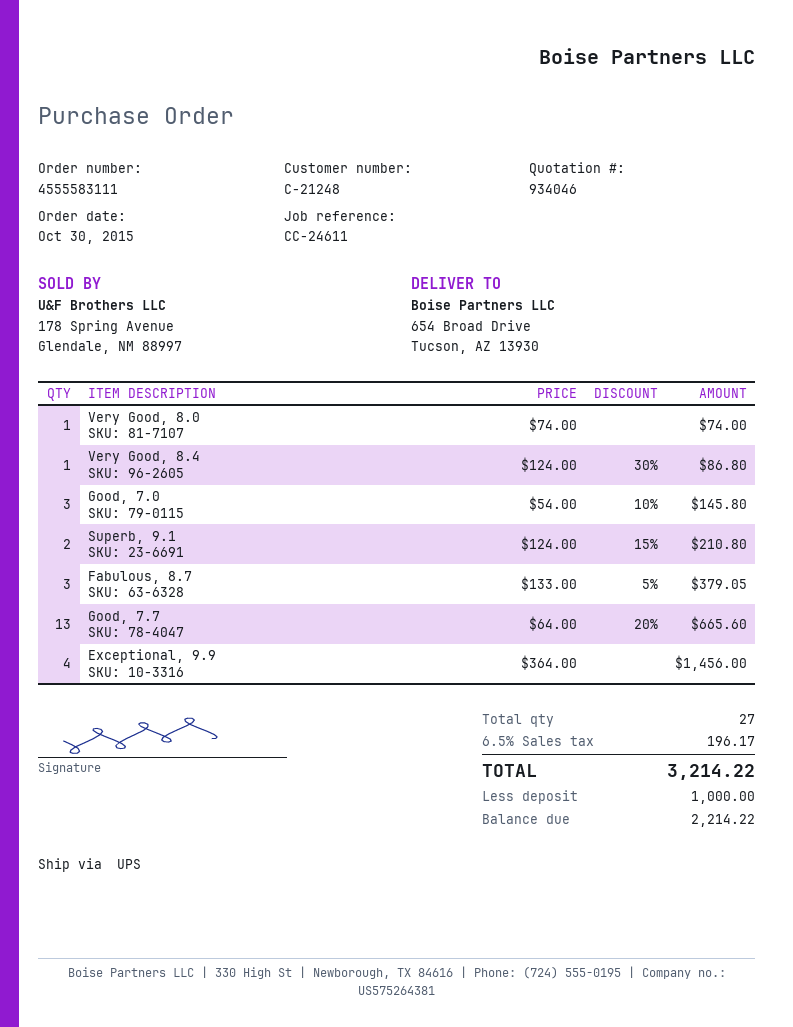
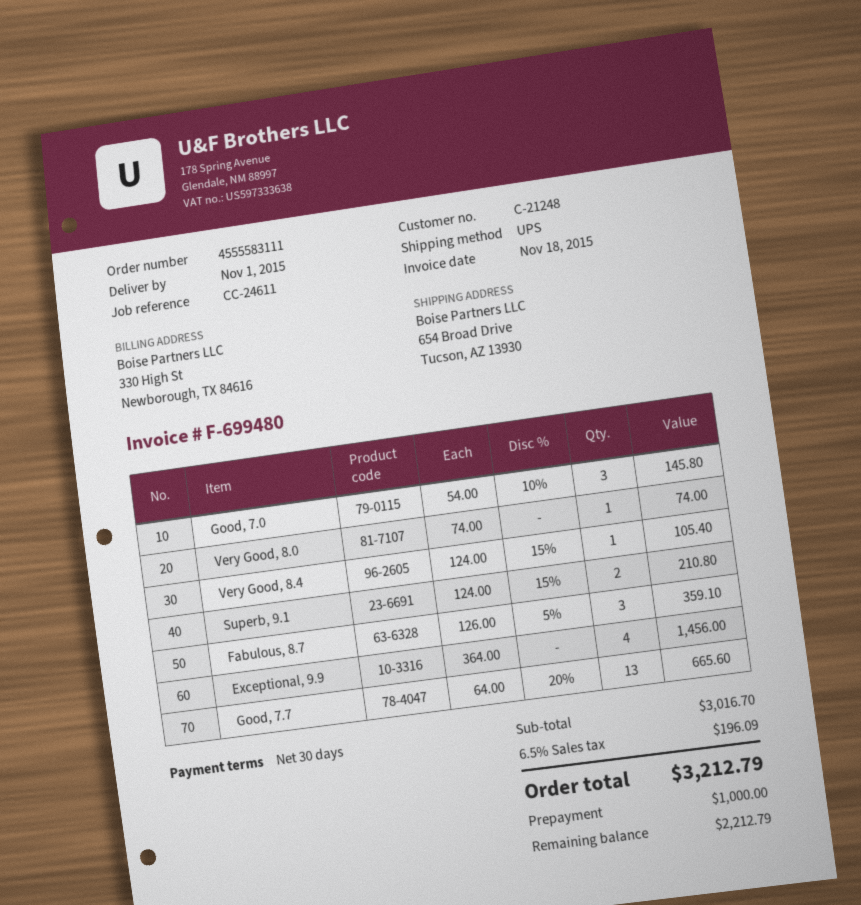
Very Good, 8.4: 1 x 124.00 - 30% = 86.80 -> 1 x 124.00 - 15% = 105.40
Fabulous, 8.7: 3 x 133.00 - 5% = 379.05 -> 3 x 126.00 - 5% = 359.10
tax: 6.5% = 196.17 -> 6.5% = 196.09
total: 3214.22 -> 3212.79
balance: 2214.22 -> 2212.79

